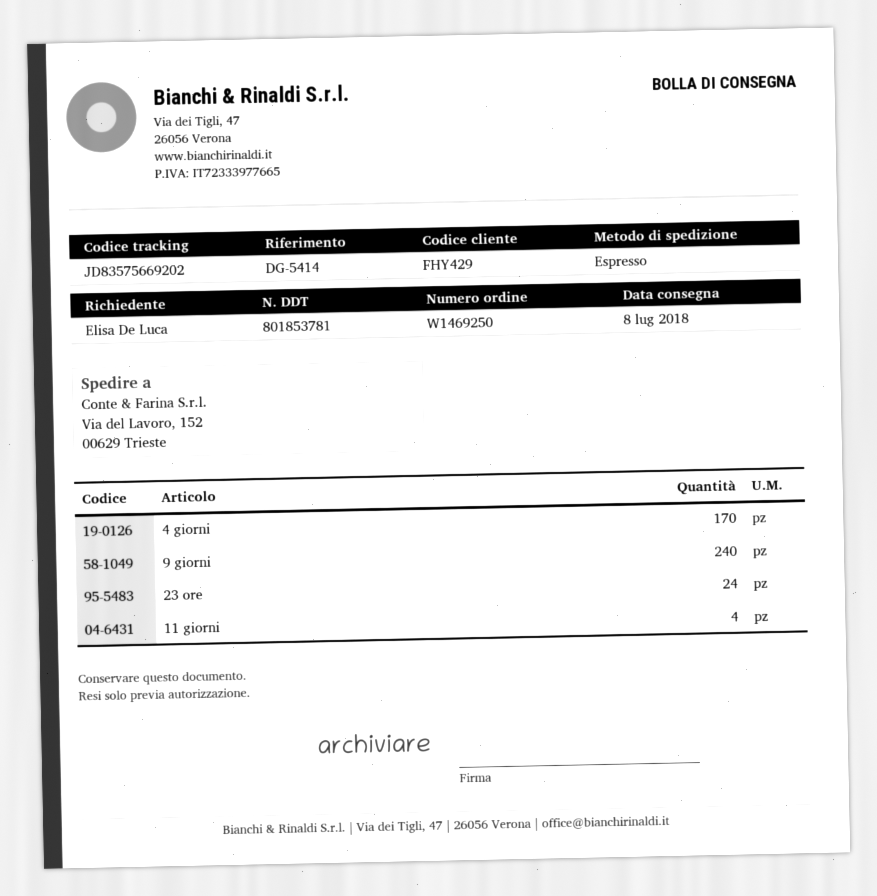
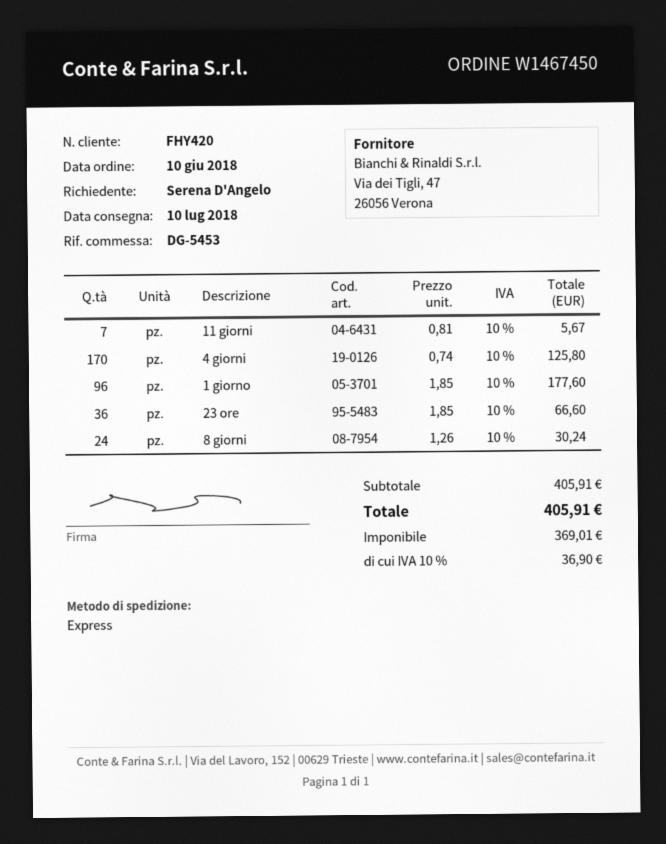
order number: W1469250 -> W1467450
delivery date: 2018-07-08 -> 2018-07-10
customer number: FHY429 -> FHY420
reference: DG-5414 -> DG-5453
ordered by: Elisa De Luca -> Serena D'Angelo
9 giorni: 240 -> none
23 ore: 24 -> 36
11 giorni: 4 -> 7
1 giorno: none -> 96
8 giorni: none -> 24

